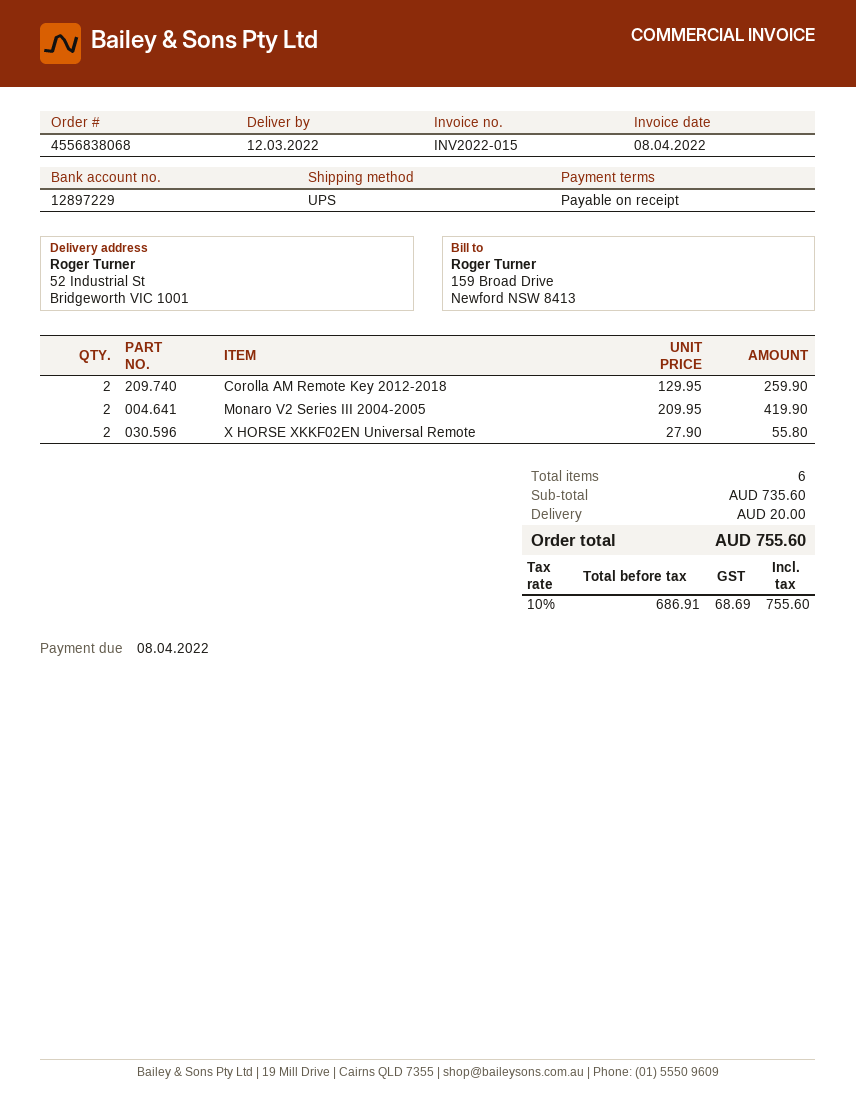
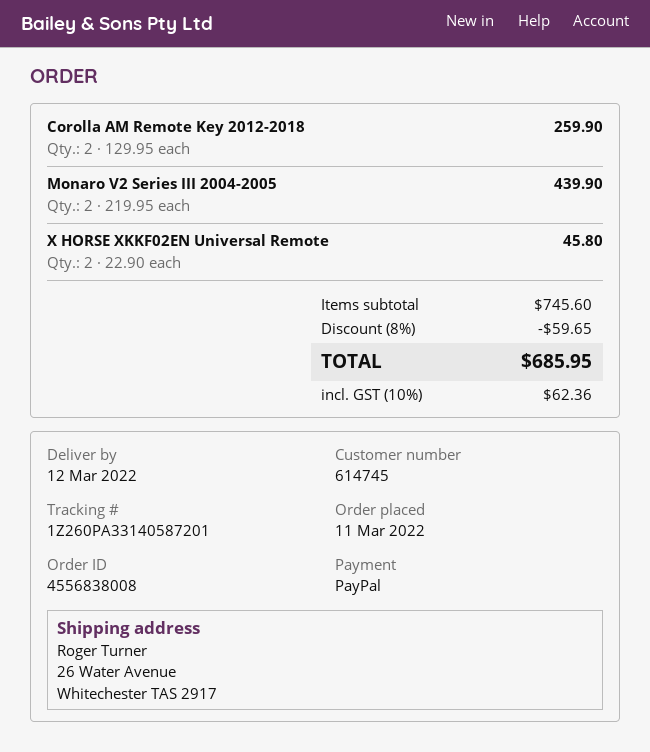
order number: 4556838068 -> 4556838008
ship to: 52 Industrial St, Bridgeworth VIC 1001 -> 26 Water Avenue, Whitechester TAS 2917
Monaro V2 Series III 2004-2005: 2 x 209.95 = 419.90 -> 2 x 219.95 = 439.90
X HORSE XKKF02EN Universal Remote: 2 x 27.90 = 55.80 -> 2 x 22.90 = 45.80
subtotal: 735.60 -> 745.60
discount: none -> 8% = 59.65
shipping: 20.00 -> none
tax: 10% = 68.69 -> 10% = 62.36
total: 755.60 -> 685.95

